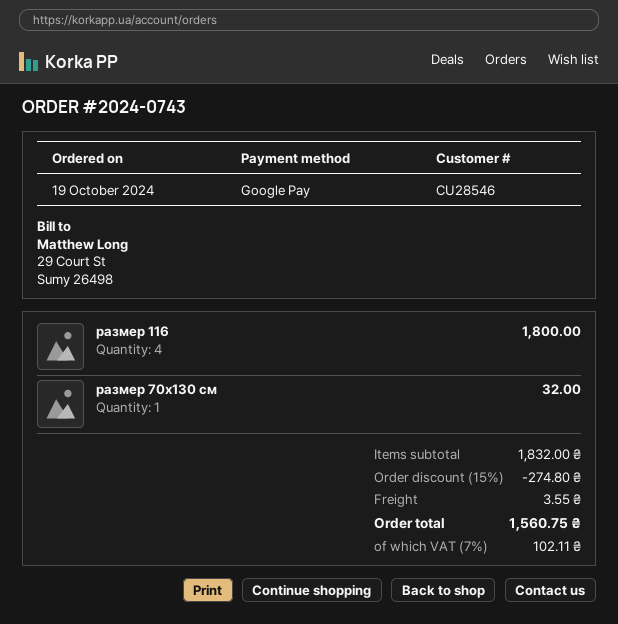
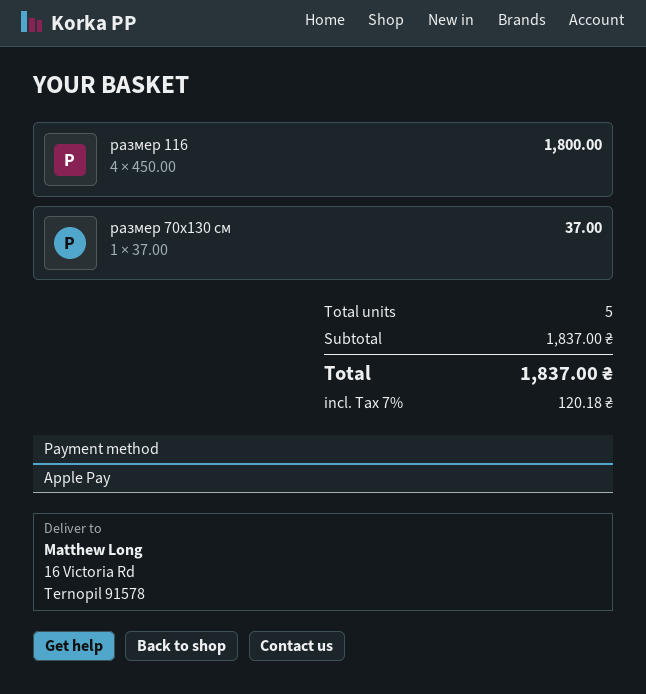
payment method: Google Pay -> Apple Pay
размер 70х130 см: 1 for 32.00 -> 1 for 37.00
subtotal: 1832.00 -> 1837.00
discount: 15% = 274.80 -> none
shipping: 3.55 -> none
tax: 7% = 102.11 -> 7% = 120.18
total: 1560.75 -> 1837.00

